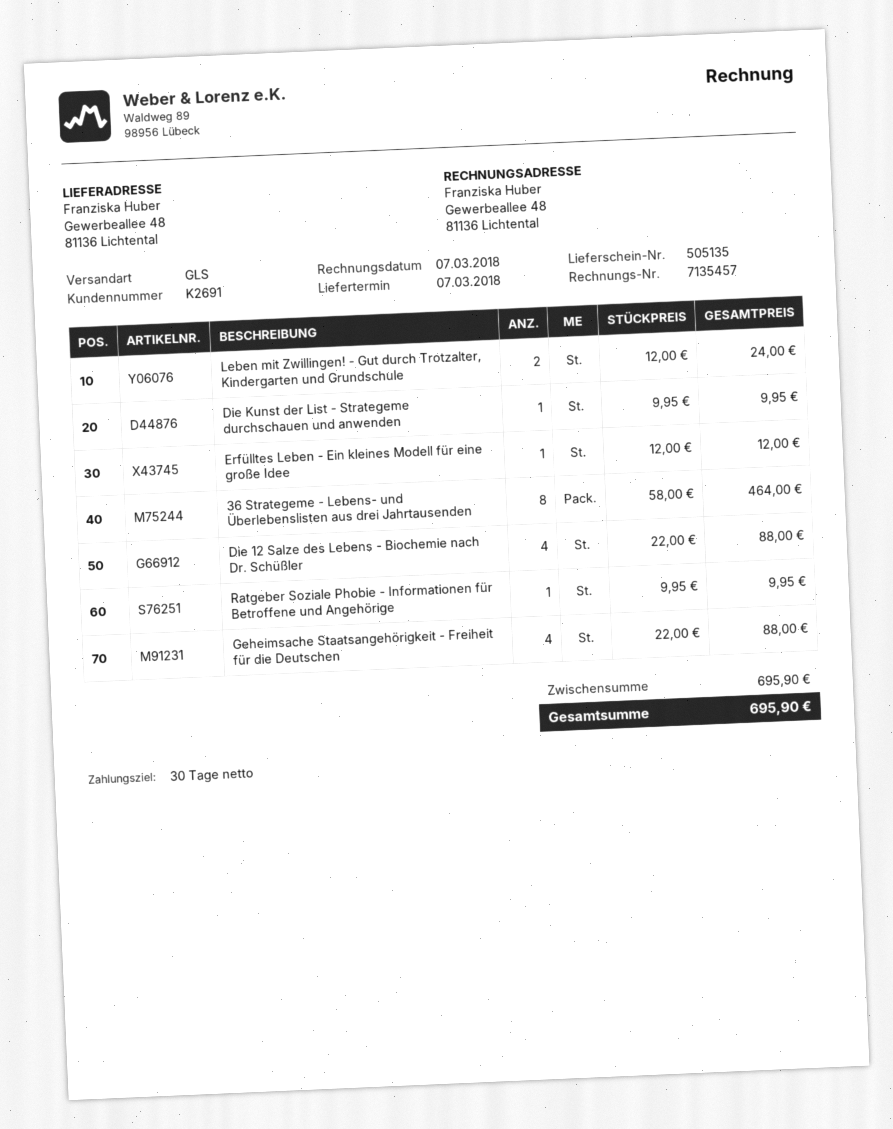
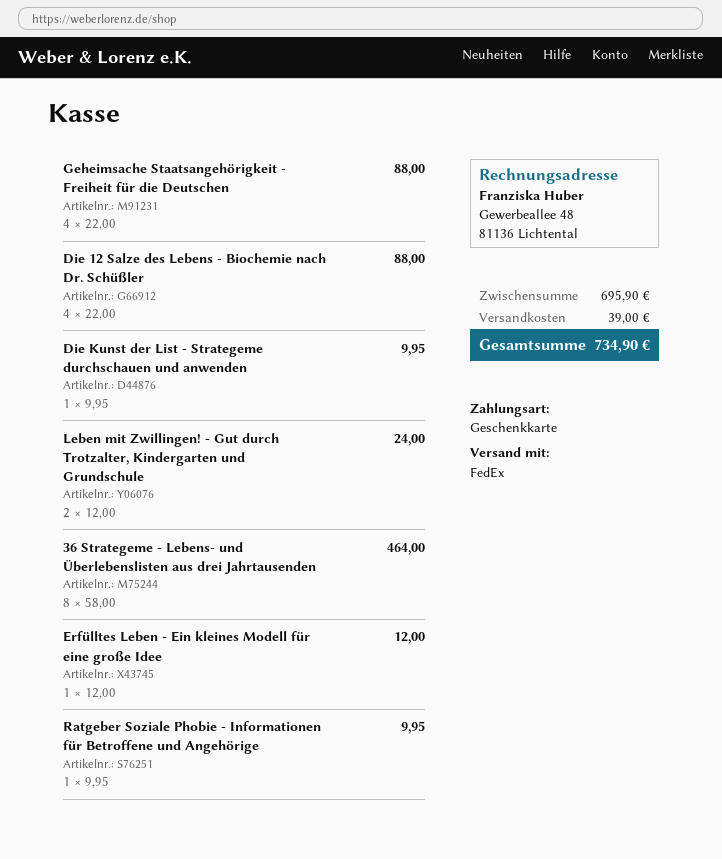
shipping method: GLS -> FedEx
shipping: none -> 39.00
total: 695.90 -> 734.90

